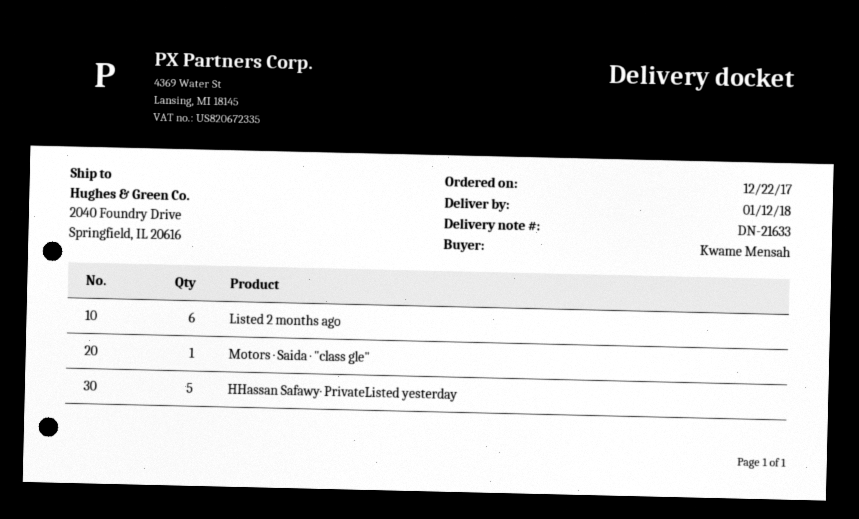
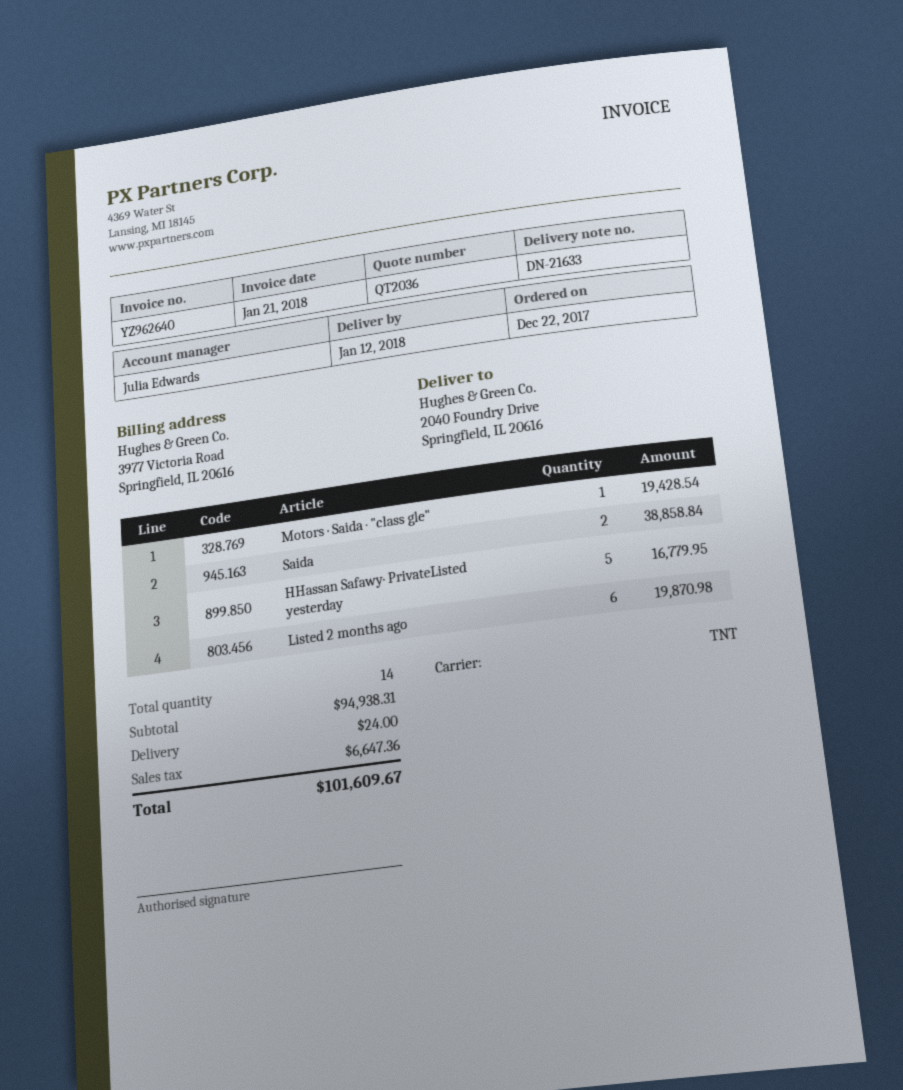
Saida: none -> 2

